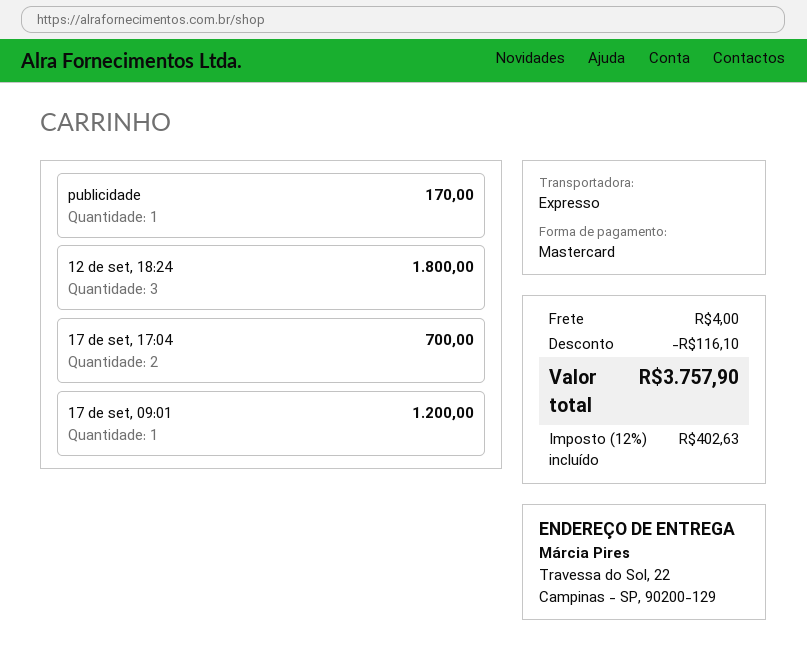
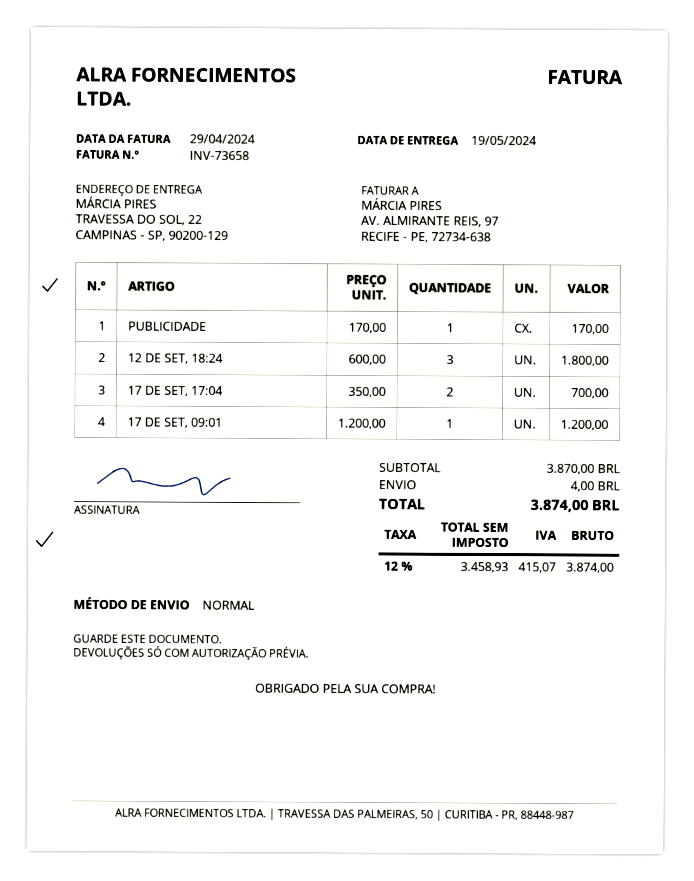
shipping method: express -> standard
discount: 116.10 -> none
tax: 12% = 402.63 -> 12% = 415.07
total: 3757.90 -> 3874.00

